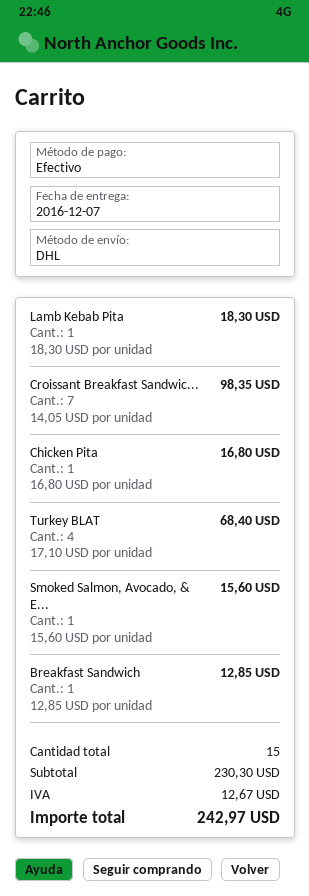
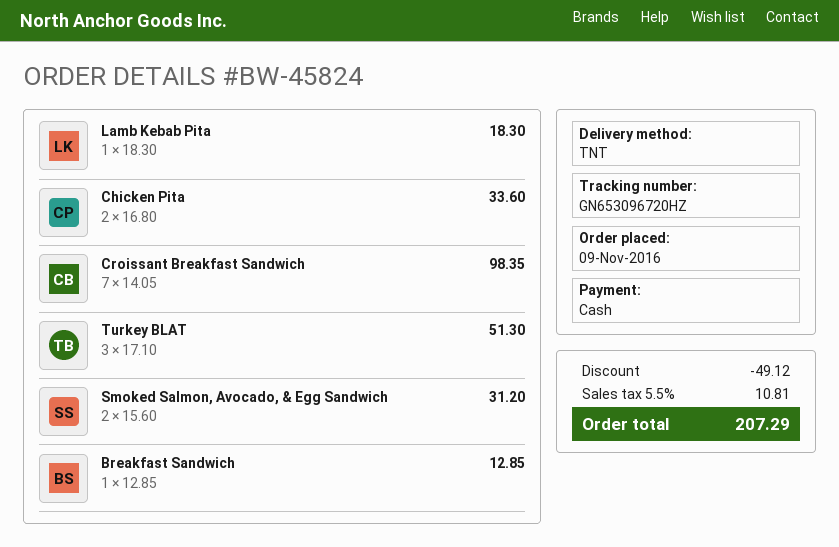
shipping method: DHL -> TNT
Chicken Pita: 1 x 16.80 = 16.80 -> 2 x 16.80 = 33.60
Turkey BLAT: 4 x 17.10 = 68.40 -> 3 x 17.10 = 51.30
Smoked Salmon, Avocado, & E...: 1 x 15.60 = 15.60 -> 2 x 15.60 = 31.20
discount: none -> 49.12
tax: 12.67 -> 10.81
total: 242.97 -> 207.29

